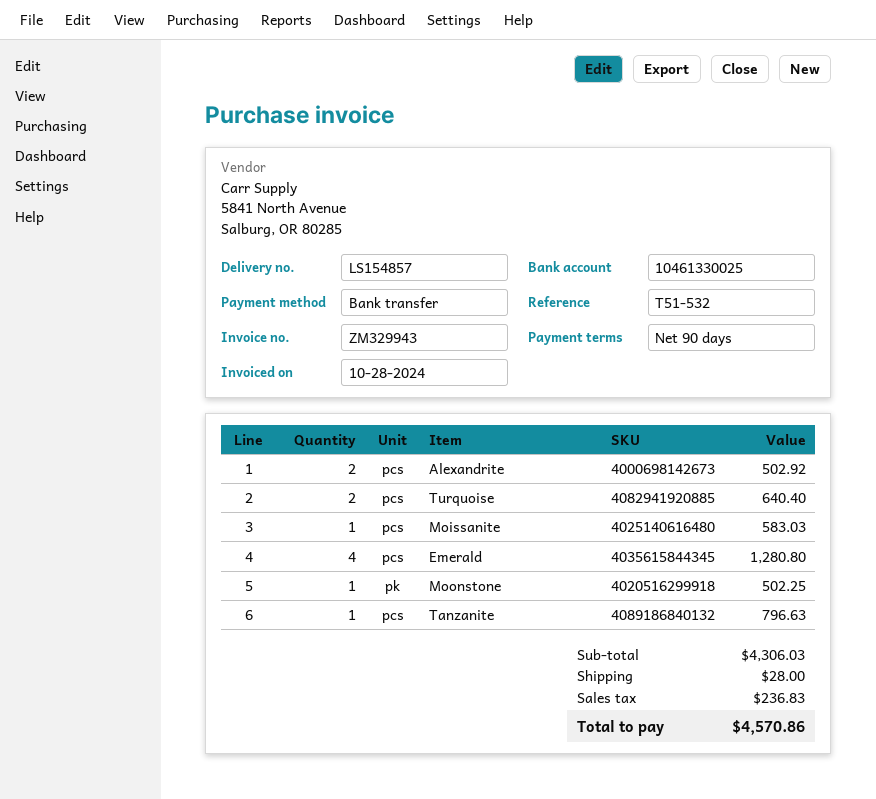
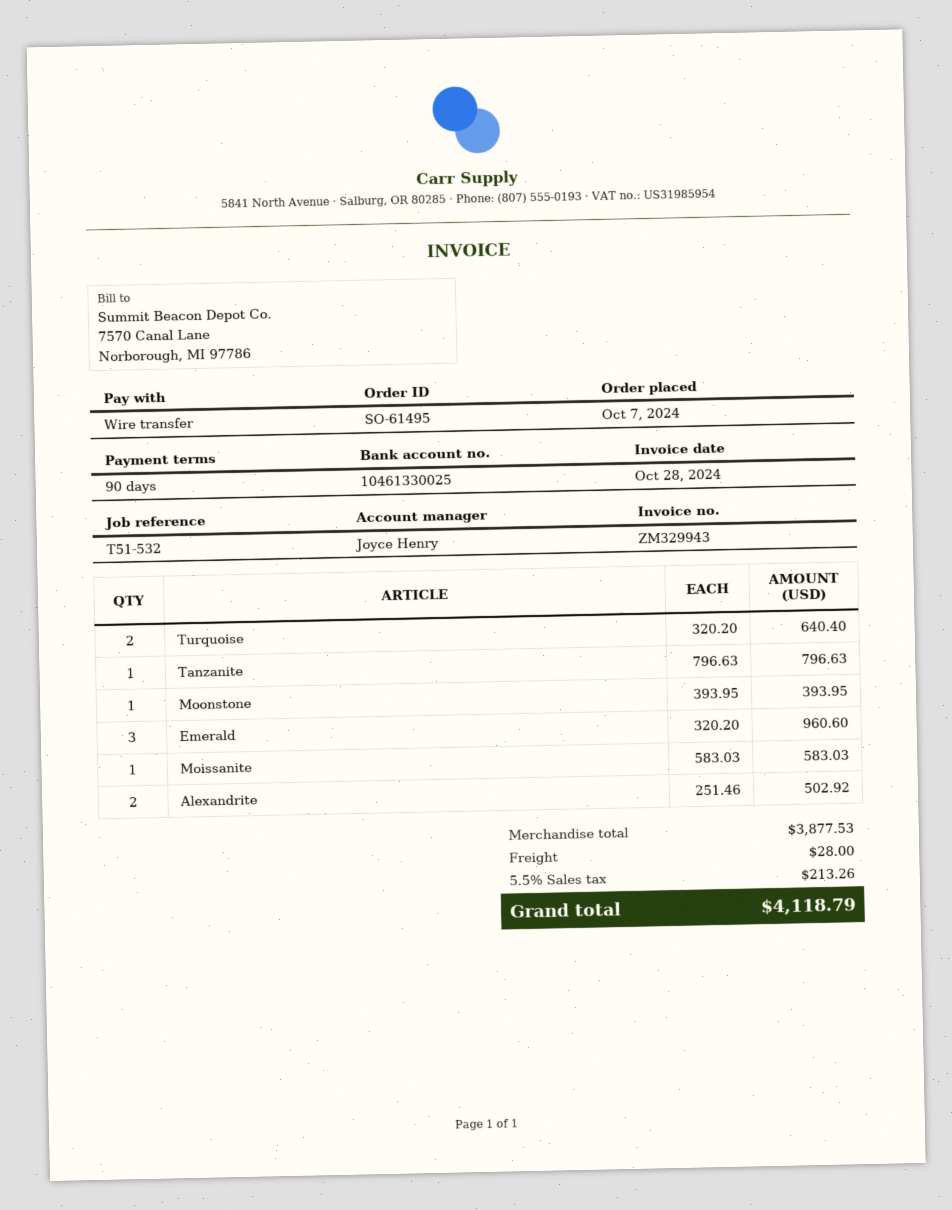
Emerald: 4 for 1280.80 -> 3 for 960.60
Moonstone: 1 for 502.25 -> 1 for 393.95
subtotal: 4306.03 -> 3877.53
tax: 236.83 -> 213.26
total: 4570.86 -> 4118.79

